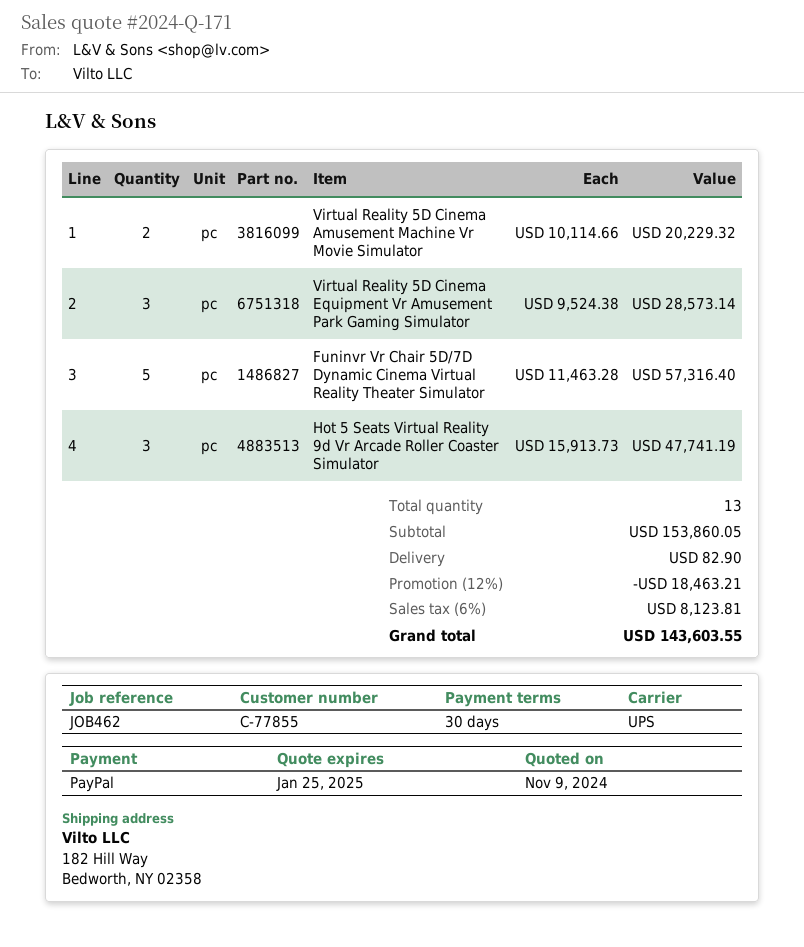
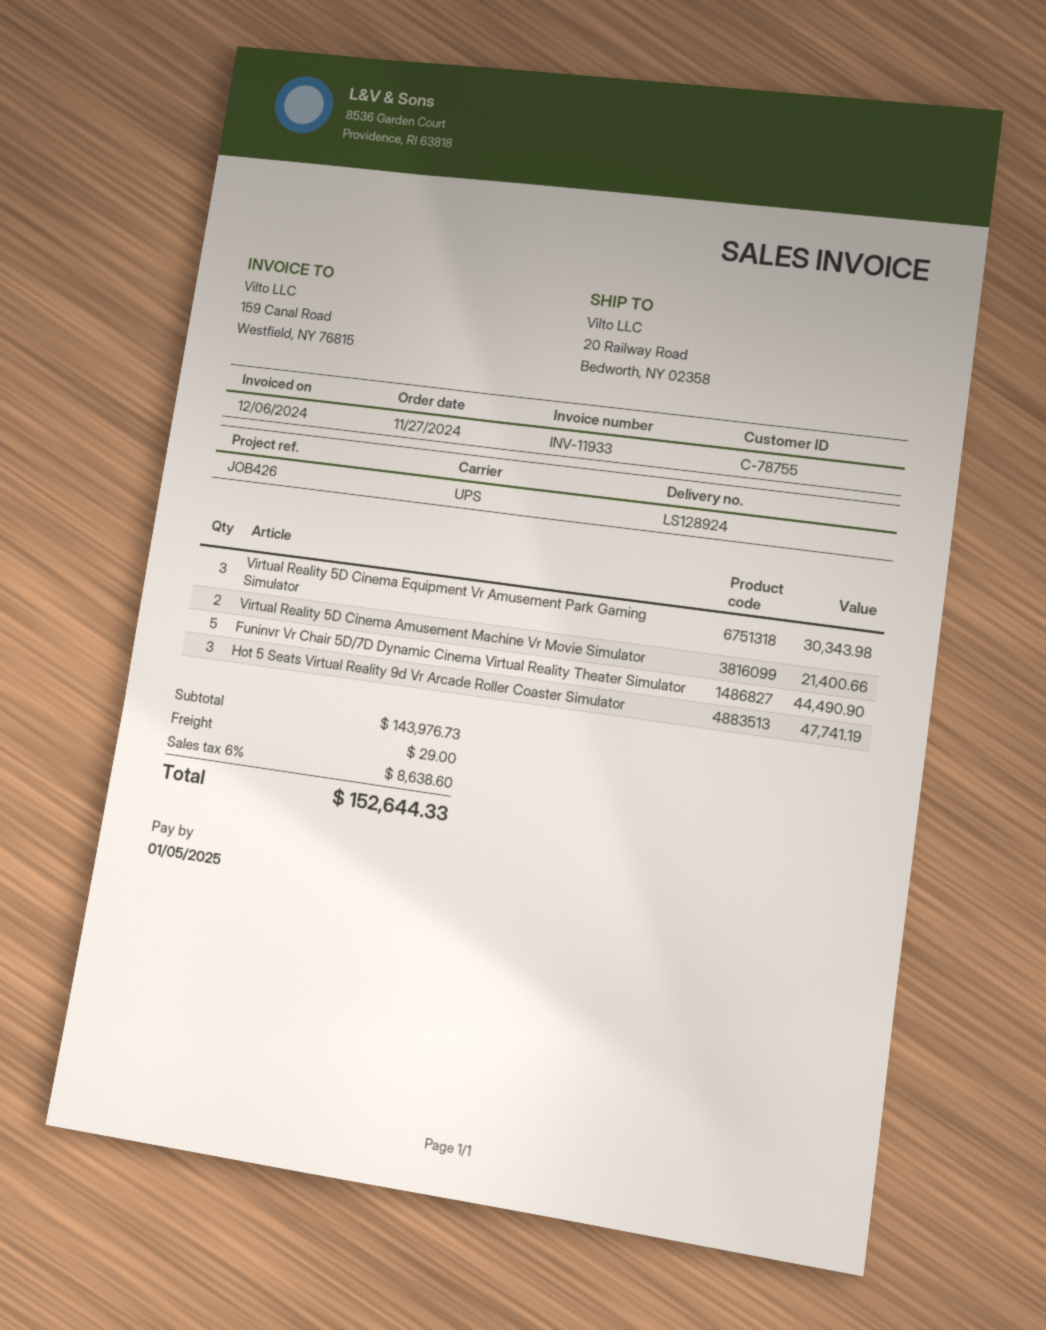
customer number: C-77855 -> C-78755
reference: JOB462 -> JOB426
ship to: 182 Hill Way, Bedworth, NY 02358 -> 20 Railway Road, Bedworth, NY 02358
Virtual Reality 5D Cinema Amusement Machine Vr Movie Simulator: 2 for 20229.32 -> 2 for 21400.66
Virtual Reality 5D Cinema Equipment Vr Amusement Park Gaming Simulator: 3 for 28573.14 -> 3 for 30343.98
Funinvr Vr Chair 5D/7D Dynamic Cinema Virtual Reality Theater Simulator: 5 for 57316.40 -> 5 for 44490.90
subtotal: 153860.05 -> 143976.73
discount: 12% = 18463.21 -> none
shipping: 82.90 -> 29.00
tax: 6% = 8123.81 -> 6% = 8638.60
total: 143603.55 -> 152644.33

